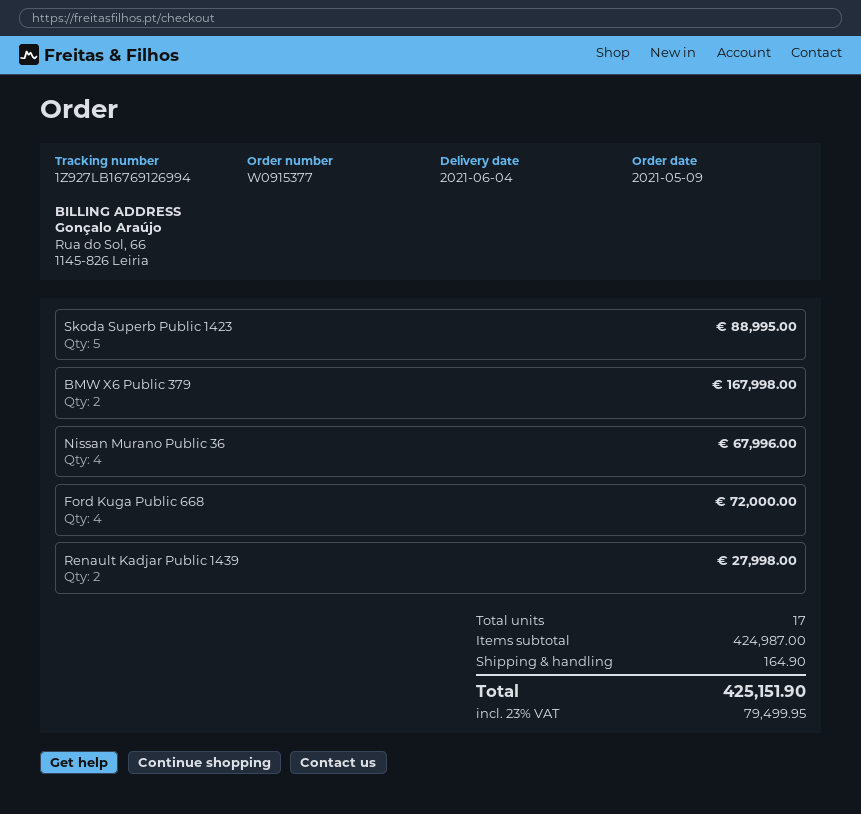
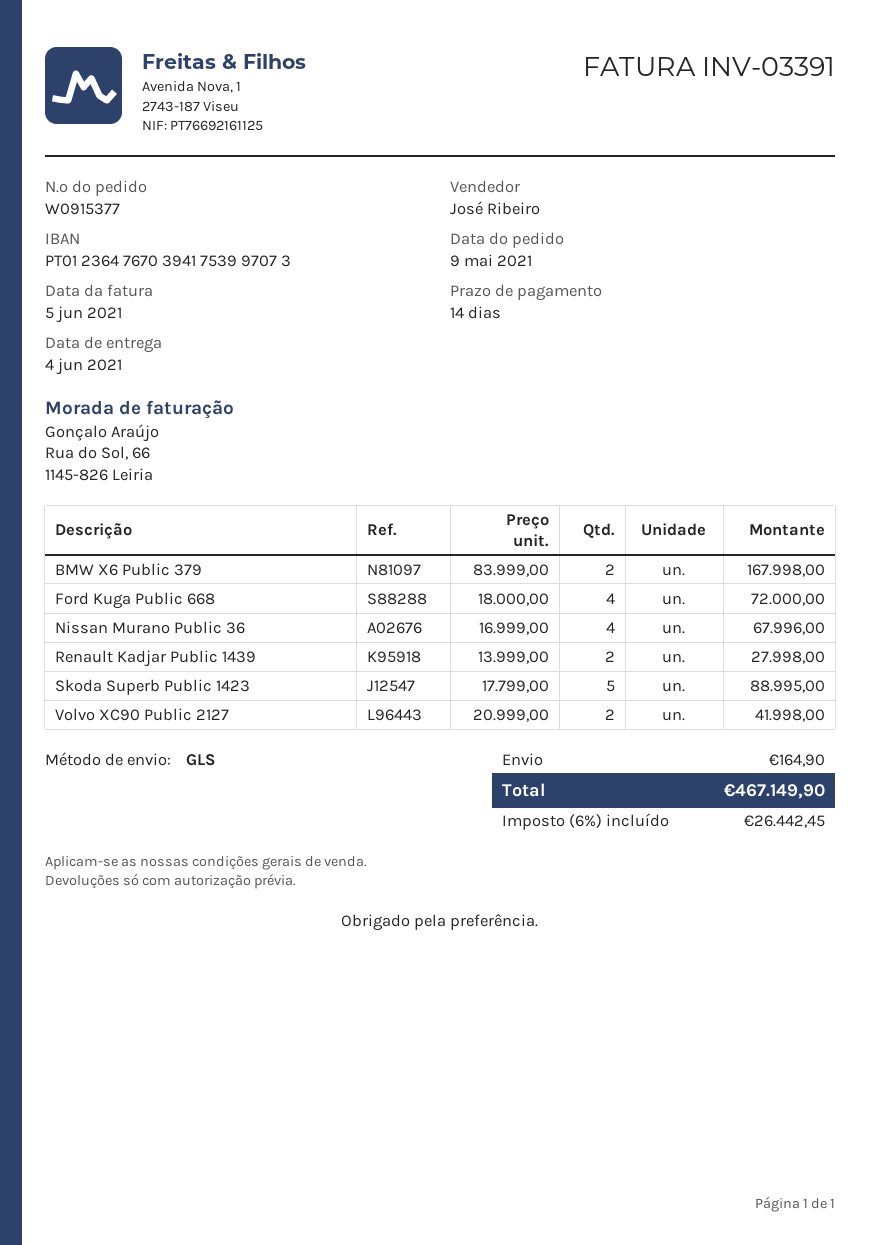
Volvo XC90 Public 2127: none -> 2 for 41998.00
tax: 23% = 79499.95 -> 6% = 26442.45
total: 425151.90 -> 467149.90

